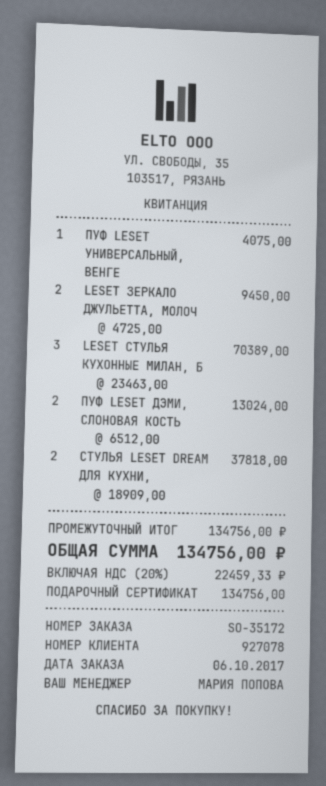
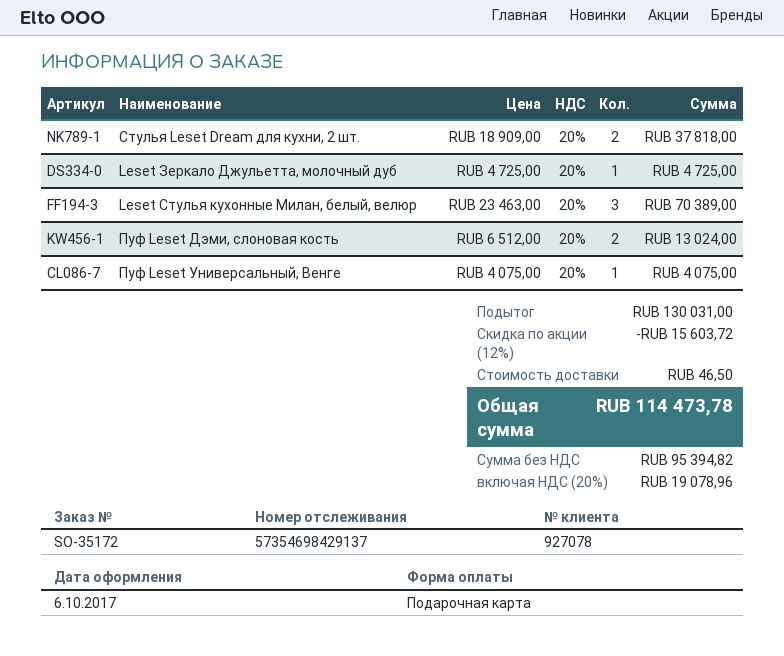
LESET ЗЕРКАЛО ДЖУЛЬЕТТА, МОЛОЧ: 2 x 4725.00 = 9450.00 -> 1 x 4725.00 = 4725.00
subtotal: 134756.00 -> 130031.00
discount: none -> 12% = 15603.72
shipping: none -> 46.50
tax: 20% = 22459.33 -> 20% = 19078.96
total: 134756.00 -> 114473.78

